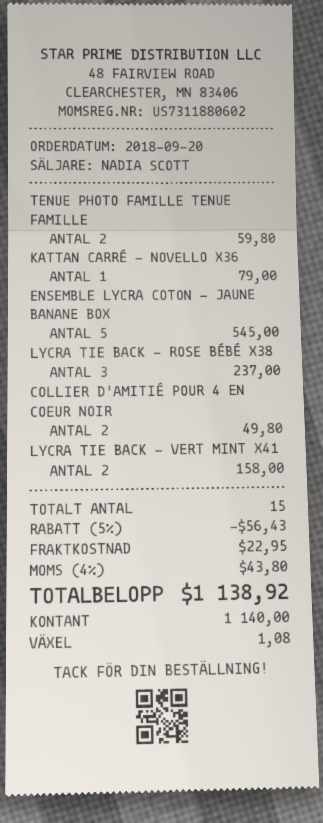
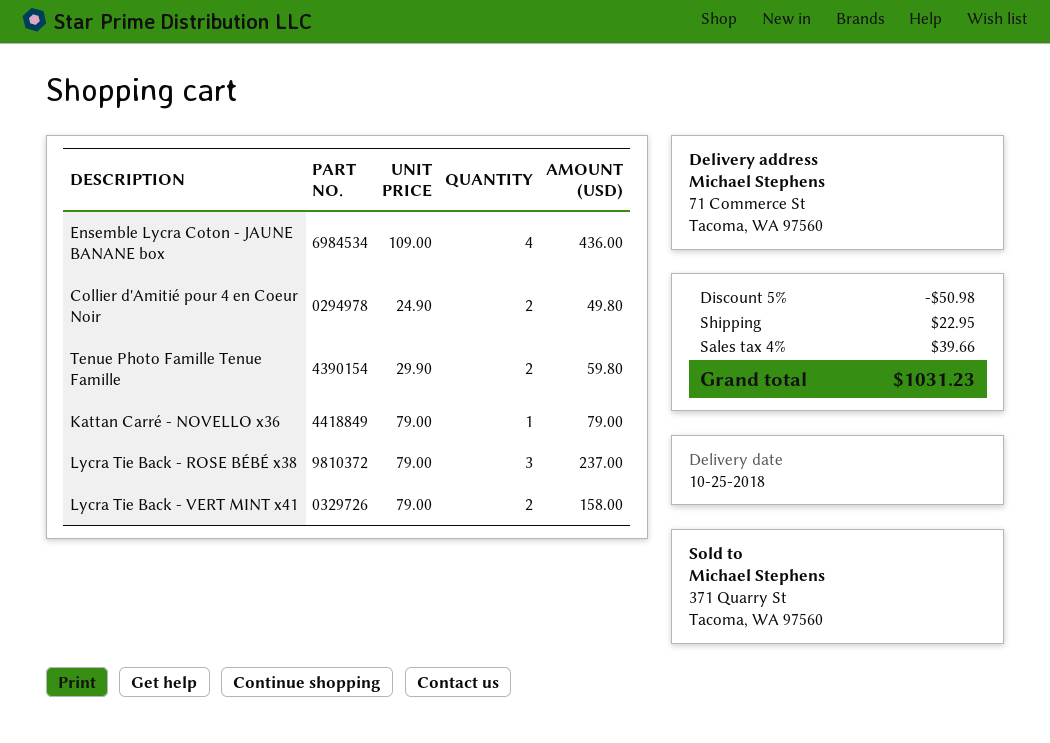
ENSEMBLE LYCRA COTON - JAUNE BANANE BOX: 5 for 545.00 -> 4 for 436.00
discount: 5% = 56.43 -> 5% = 50.98
tax: 4% = 43.80 -> 4% = 39.66
total: 1138.92 -> 1031.23

